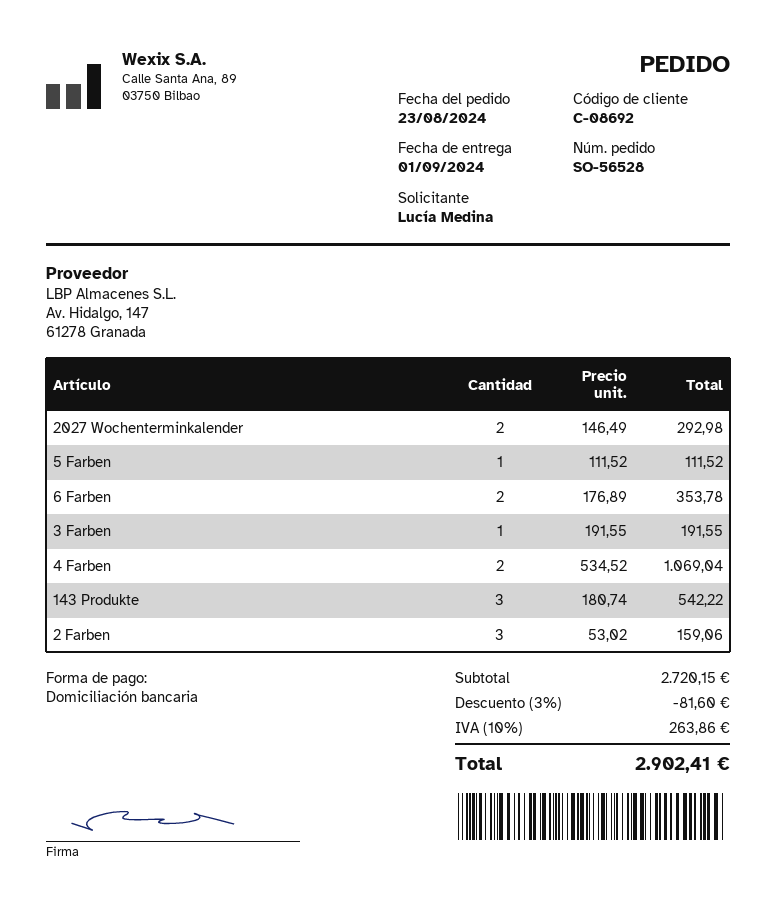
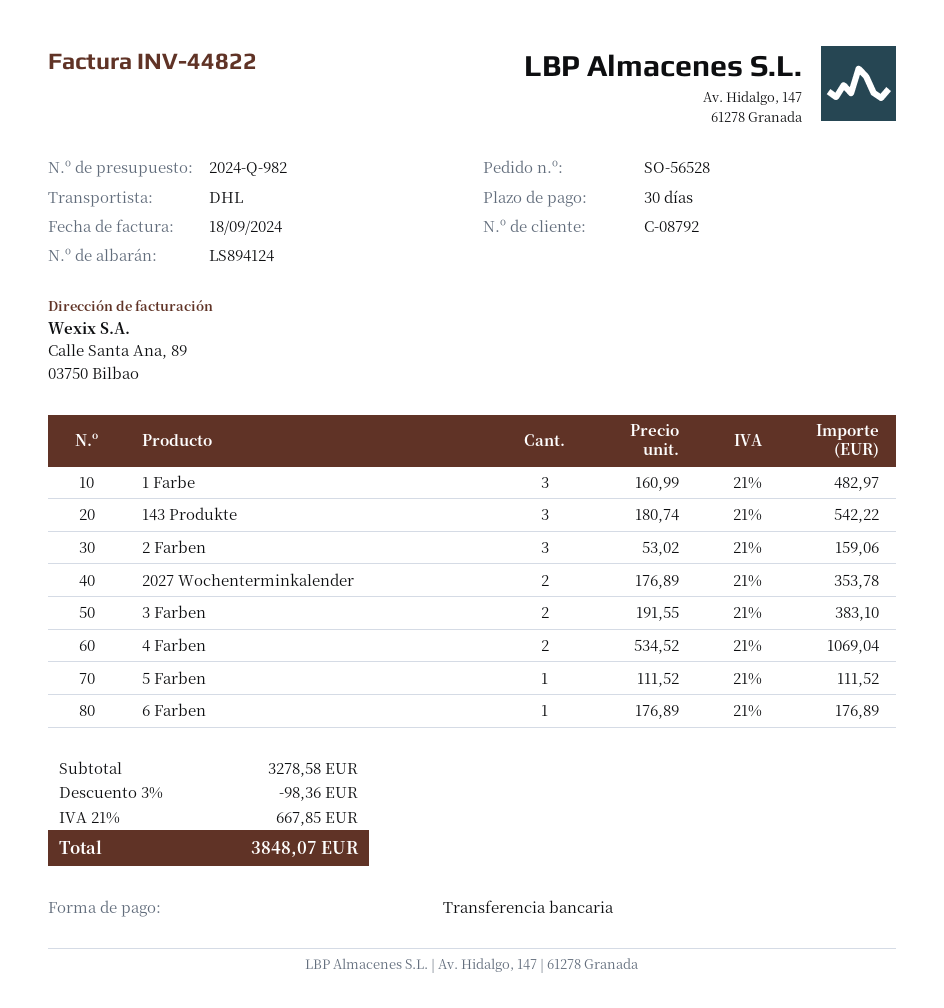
customer number: C-08692 -> C-08792
payment method: direct debit -> bank transfer
2027 Wochenterminkalender: 2 x 146.49 = 292.98 -> 2 x 176.89 = 353.78
6 Farben: 2 x 176.89 = 353.78 -> 1 x 176.89 = 176.89
3 Farben: 1 x 191.55 = 191.55 -> 2 x 191.55 = 383.10
1 Farbe: none -> 3 x 160.99 = 482.97
subtotal: 2720.15 -> 3278.58
discount: 3% = 81.60 -> 3% = 98.36
tax: 10% = 263.86 -> 21% = 667.85
total: 2902.41 -> 3848.07

